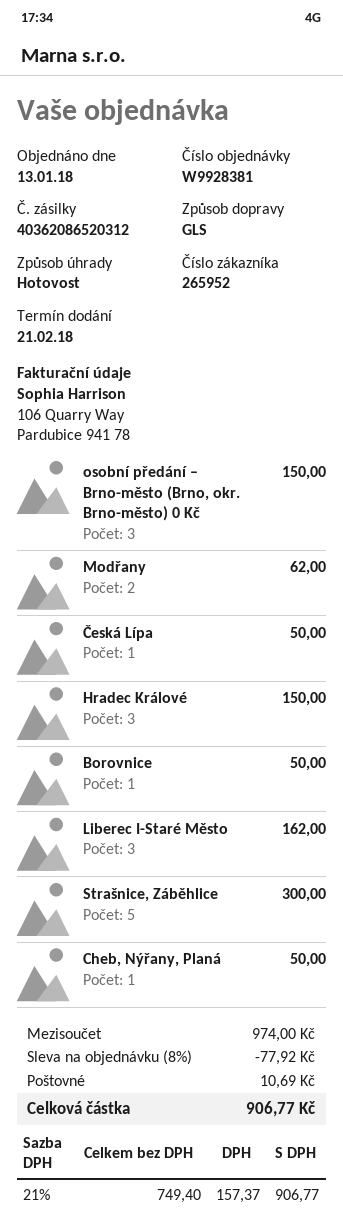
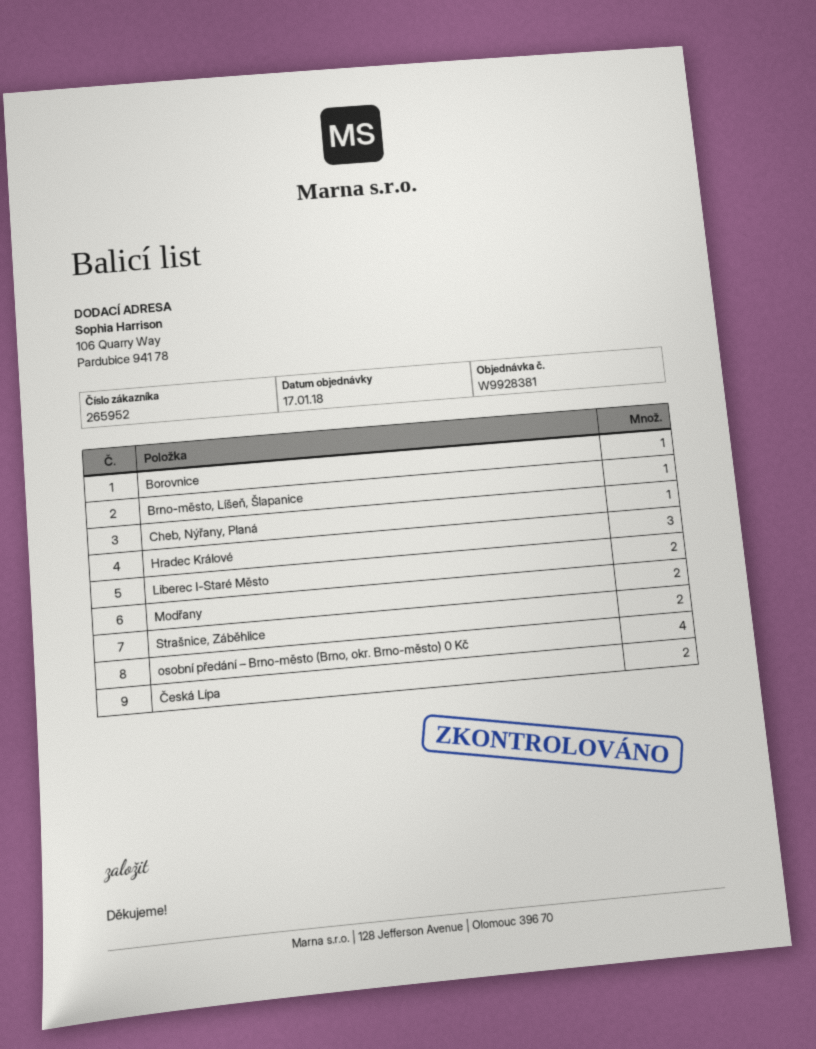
order date: 2018-01-13 -> 2018-01-17
osobní předání – Brno-město (Brno, okr. Brno-město) 0 Kč: 3 -> 4
Česká Lípa: 1 -> 2
Liberec I-Staré Město: 3 -> 2
Strašnice, Záběhlice: 5 -> 2
Brno-město, Líšeň, Šlapanice: none -> 1

